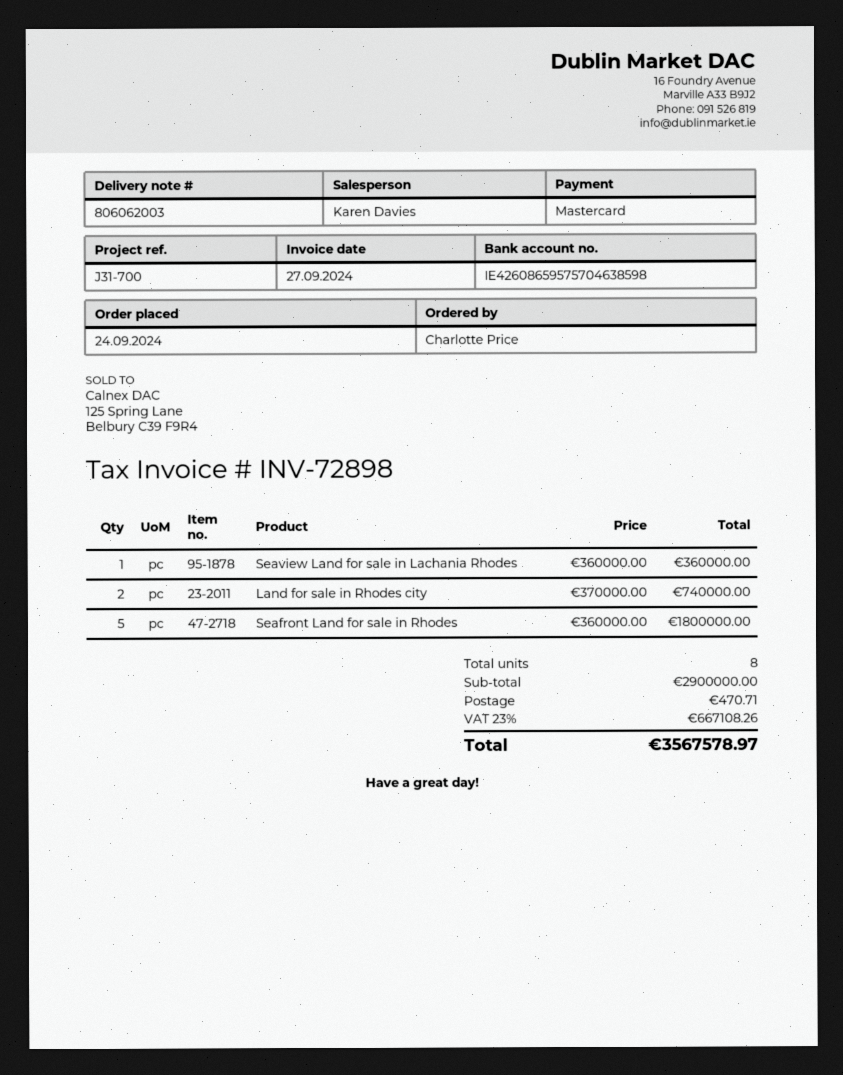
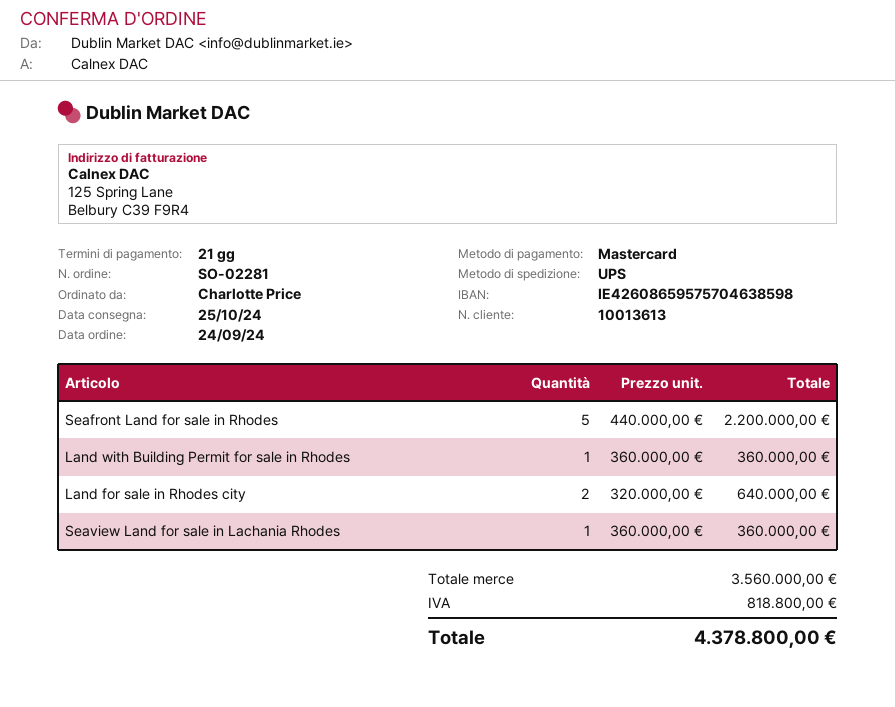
Land for sale in Rhodes city: 2 x 370000.00 = 740000.00 -> 2 x 320000.00 = 640000.00
Seafront Land for sale in Rhodes: 5 x 360000.00 = 1800000.00 -> 5 x 440000.00 = 2200000.00
Land with Building Permit for sale in Rhodes: none -> 1 x 360000.00 = 360000.00
subtotal: 2900000.00 -> 3560000.00
shipping: 470.71 -> none
tax: 667108.26 -> 818800.00
total: 3567578.97 -> 4378800.00

